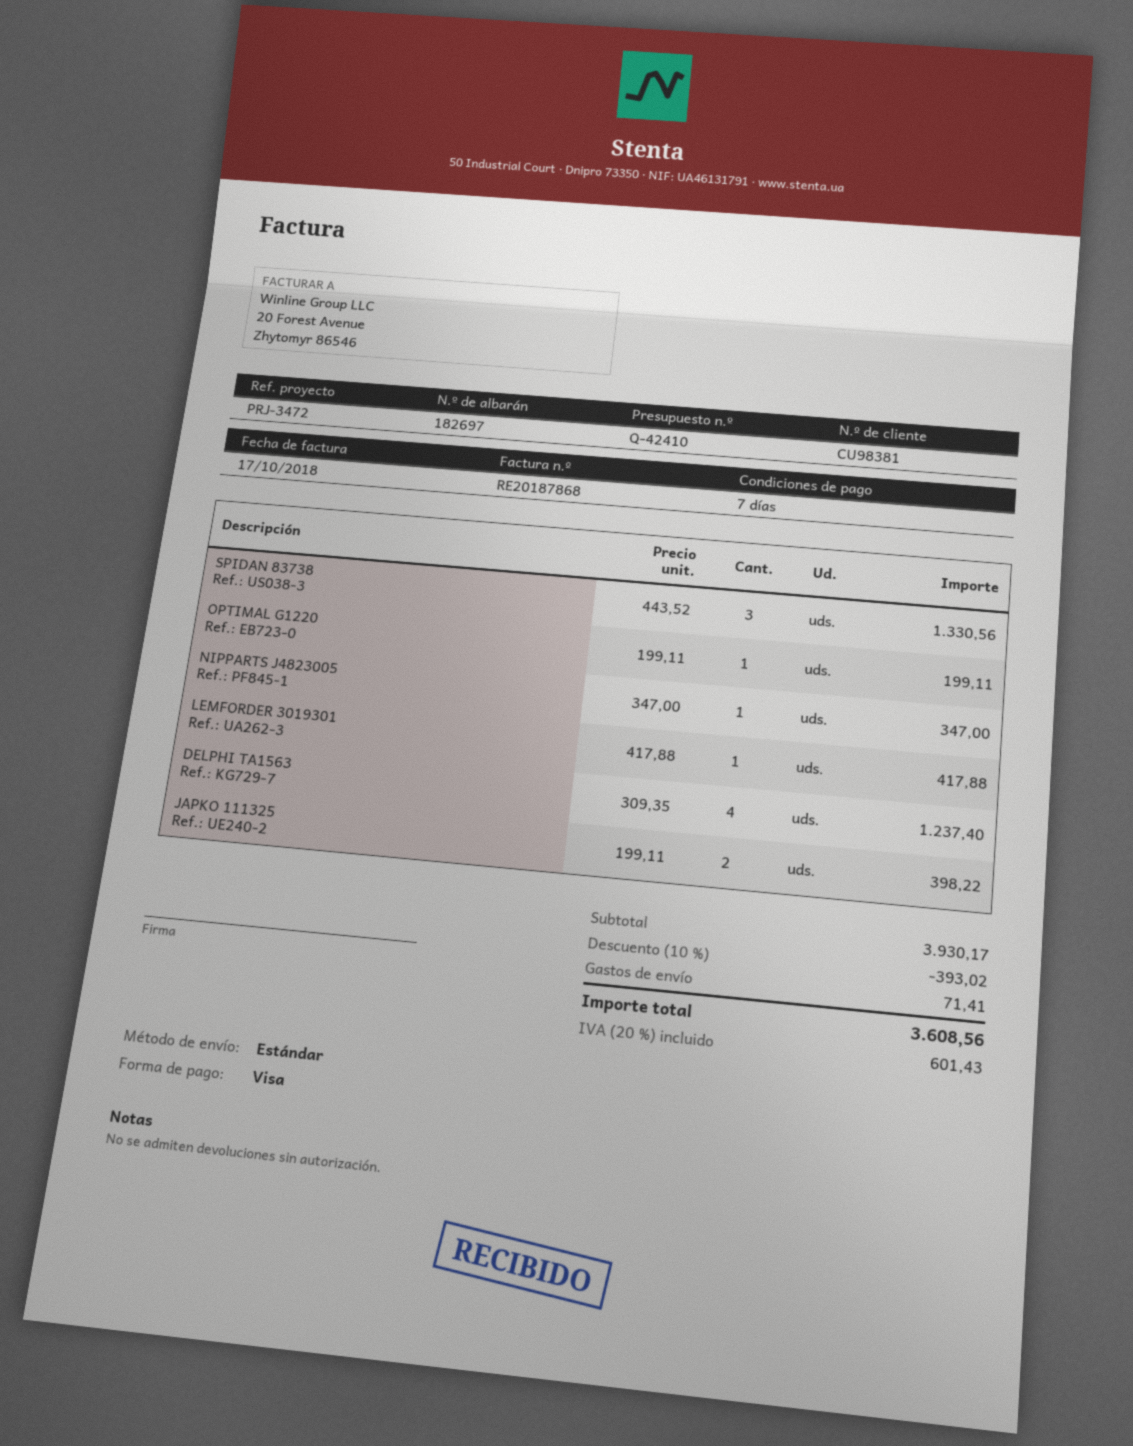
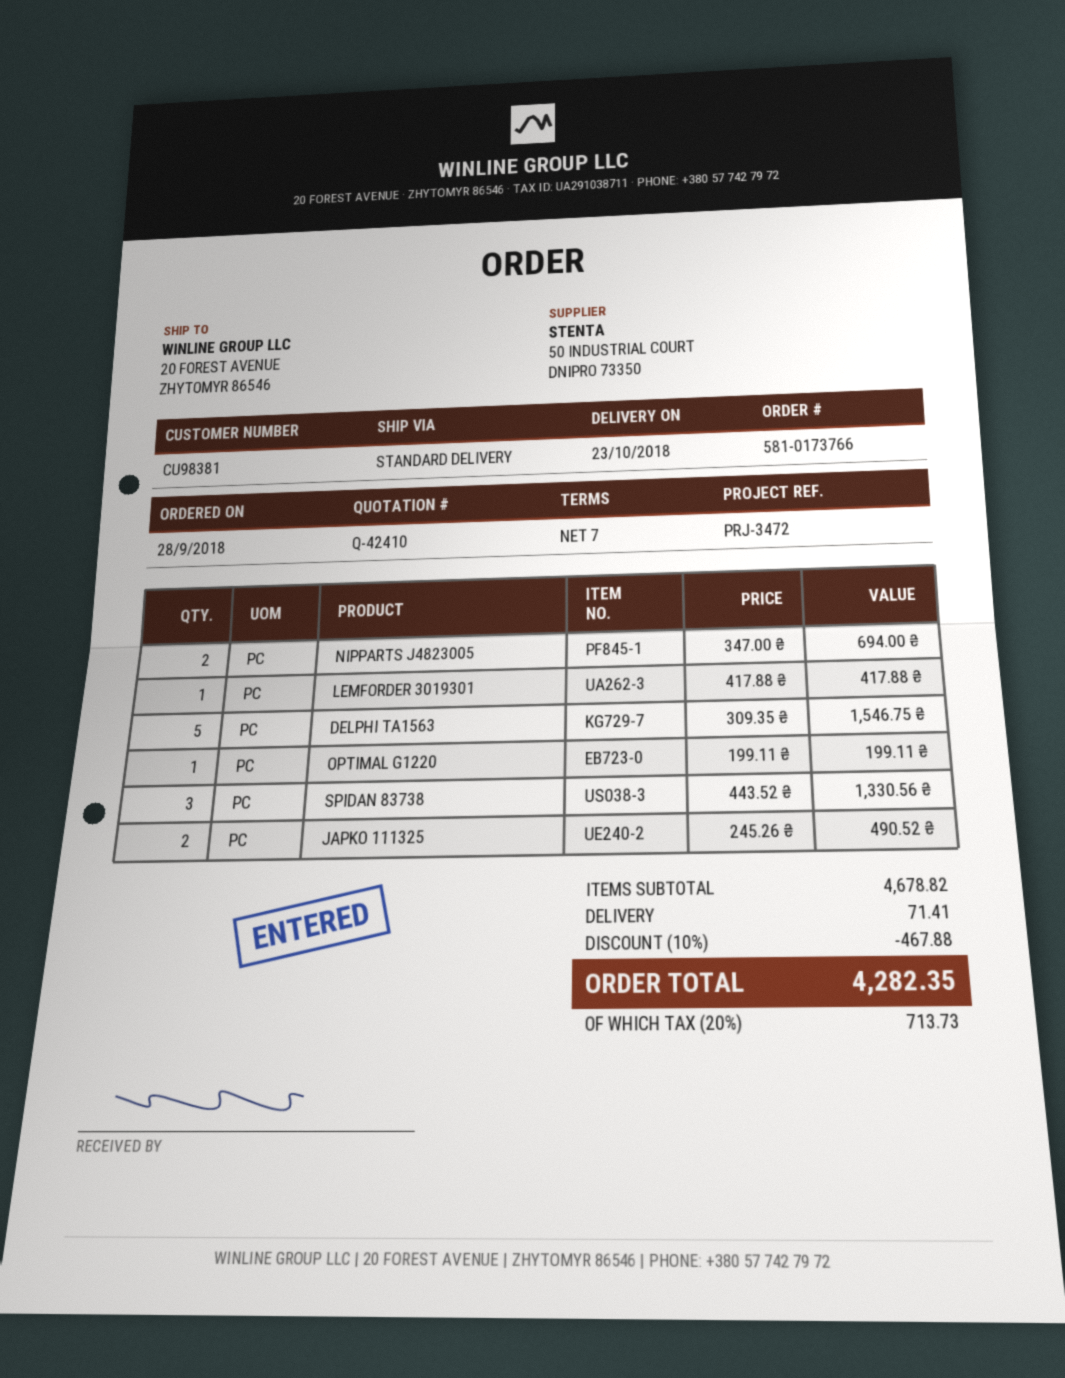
NIPPARTS J4823005: 1 x 347.00 = 347.00 -> 2 x 347.00 = 694.00
DELPHI TA1563: 4 x 309.35 = 1237.40 -> 5 x 309.35 = 1546.75
JAPKO 111325: 2 x 199.11 = 398.22 -> 2 x 245.26 = 490.52
subtotal: 3930.17 -> 4678.82
discount: 10% = 393.02 -> 10% = 467.88
tax: 20% = 601.43 -> 20% = 713.73
total: 3608.56 -> 4282.35

